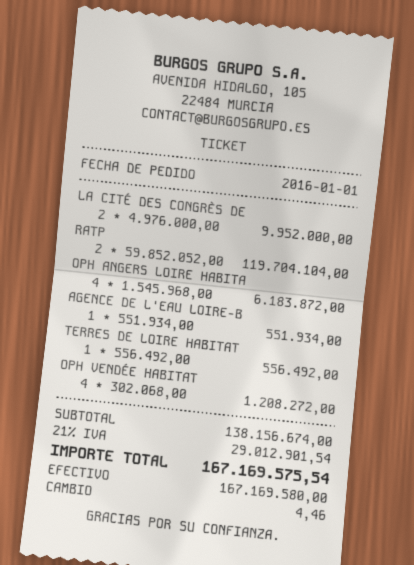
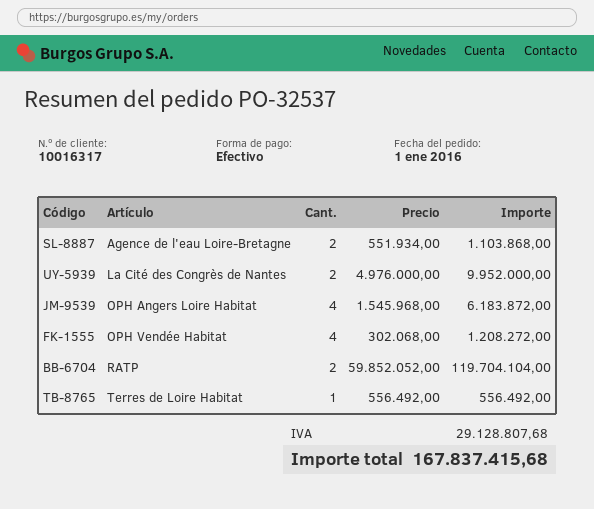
AGENCE DE L'EAU LOIRE-B: 1 x 551934.00 = 551934.00 -> 2 x 551934.00 = 1103868.00
tax: 29012901.54 -> 29128807.68
total: 167169575.54 -> 167837415.68

